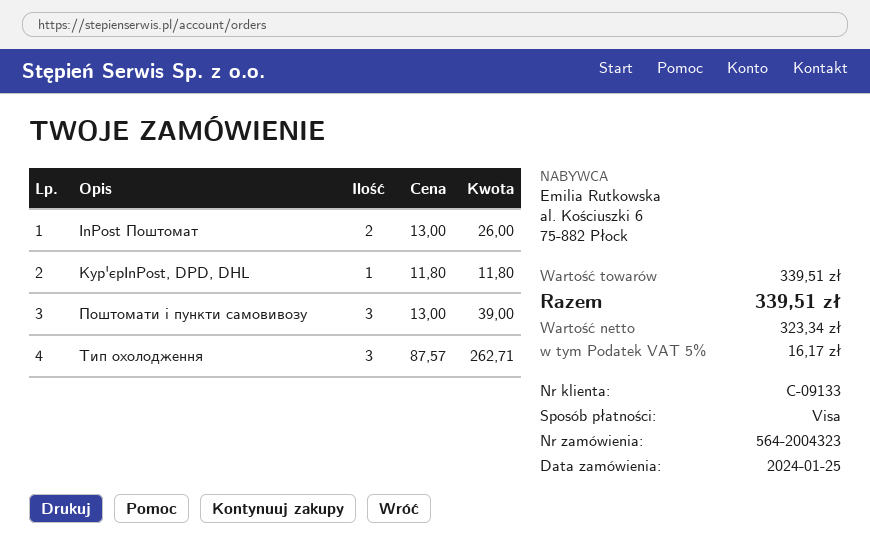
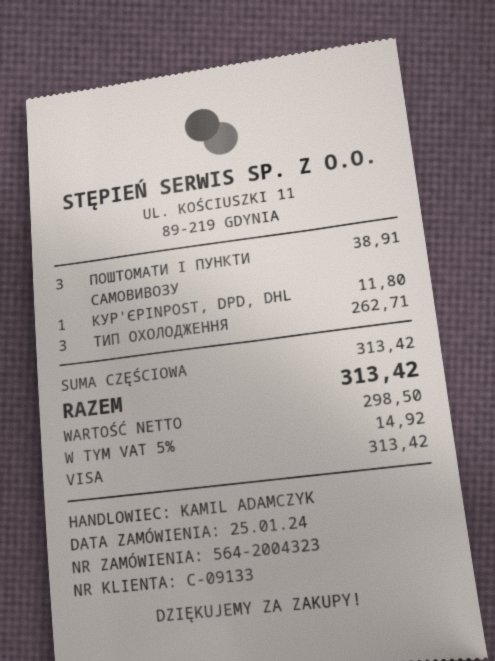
InPost Поштомат: 2 for 26.00 -> none
Поштомати i пункти самовивозу: 3 for 39.00 -> 3 for 38.91
subtotal: 339.51 -> 313.42
net: 323.34 -> 298.50
tax: 5% = 16.17 -> 5% = 14.92
total: 339.51 -> 313.42

